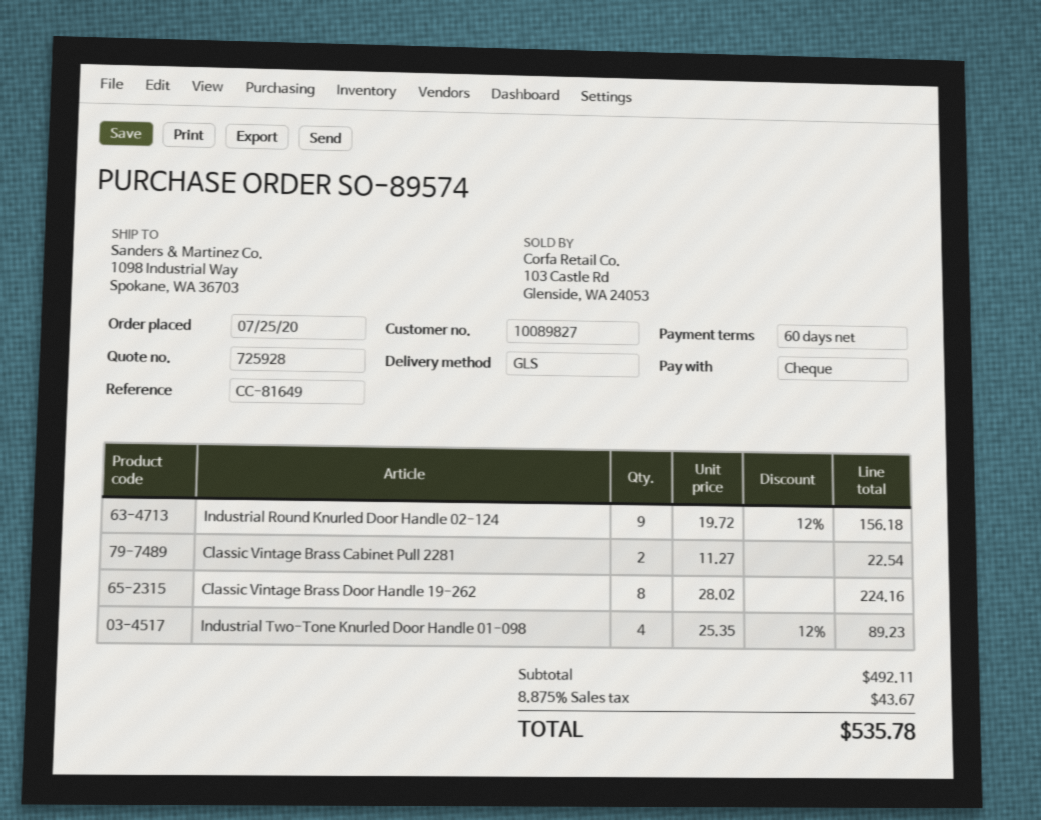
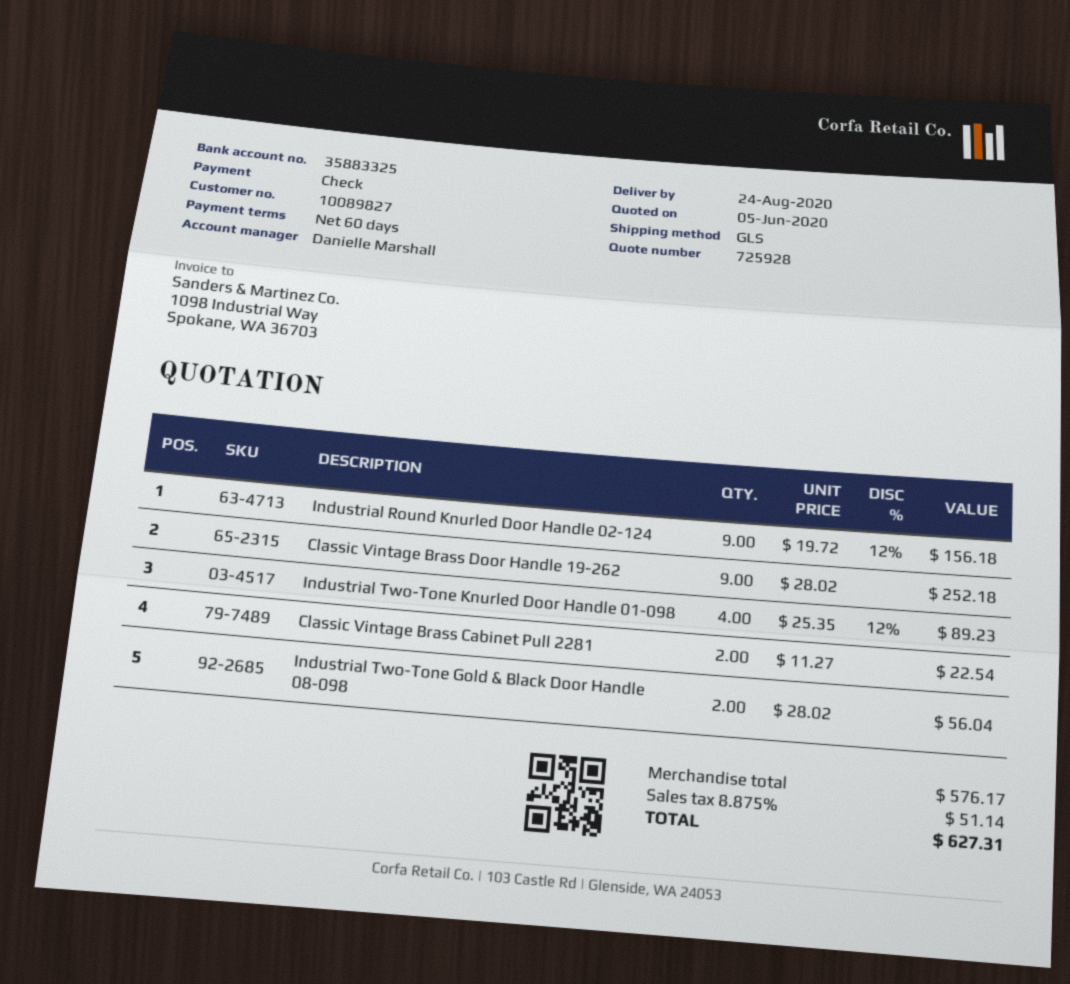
Classic Vintage Brass Door Handle 19-262: 8 x 28.02 = 224.16 -> 9 x 28.02 = 252.18
Industrial Two-Tone Gold & Black Door Handle 08-098: none -> 2 x 28.02 = 56.04
subtotal: 492.11 -> 576.17
tax: 8.875% = 43.67 -> 8.875% = 51.14
total: 535.78 -> 627.31

